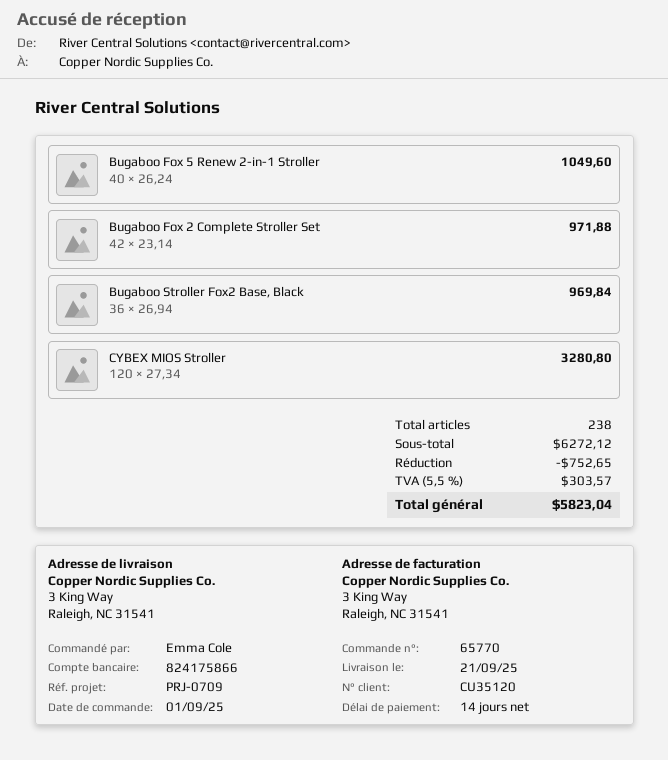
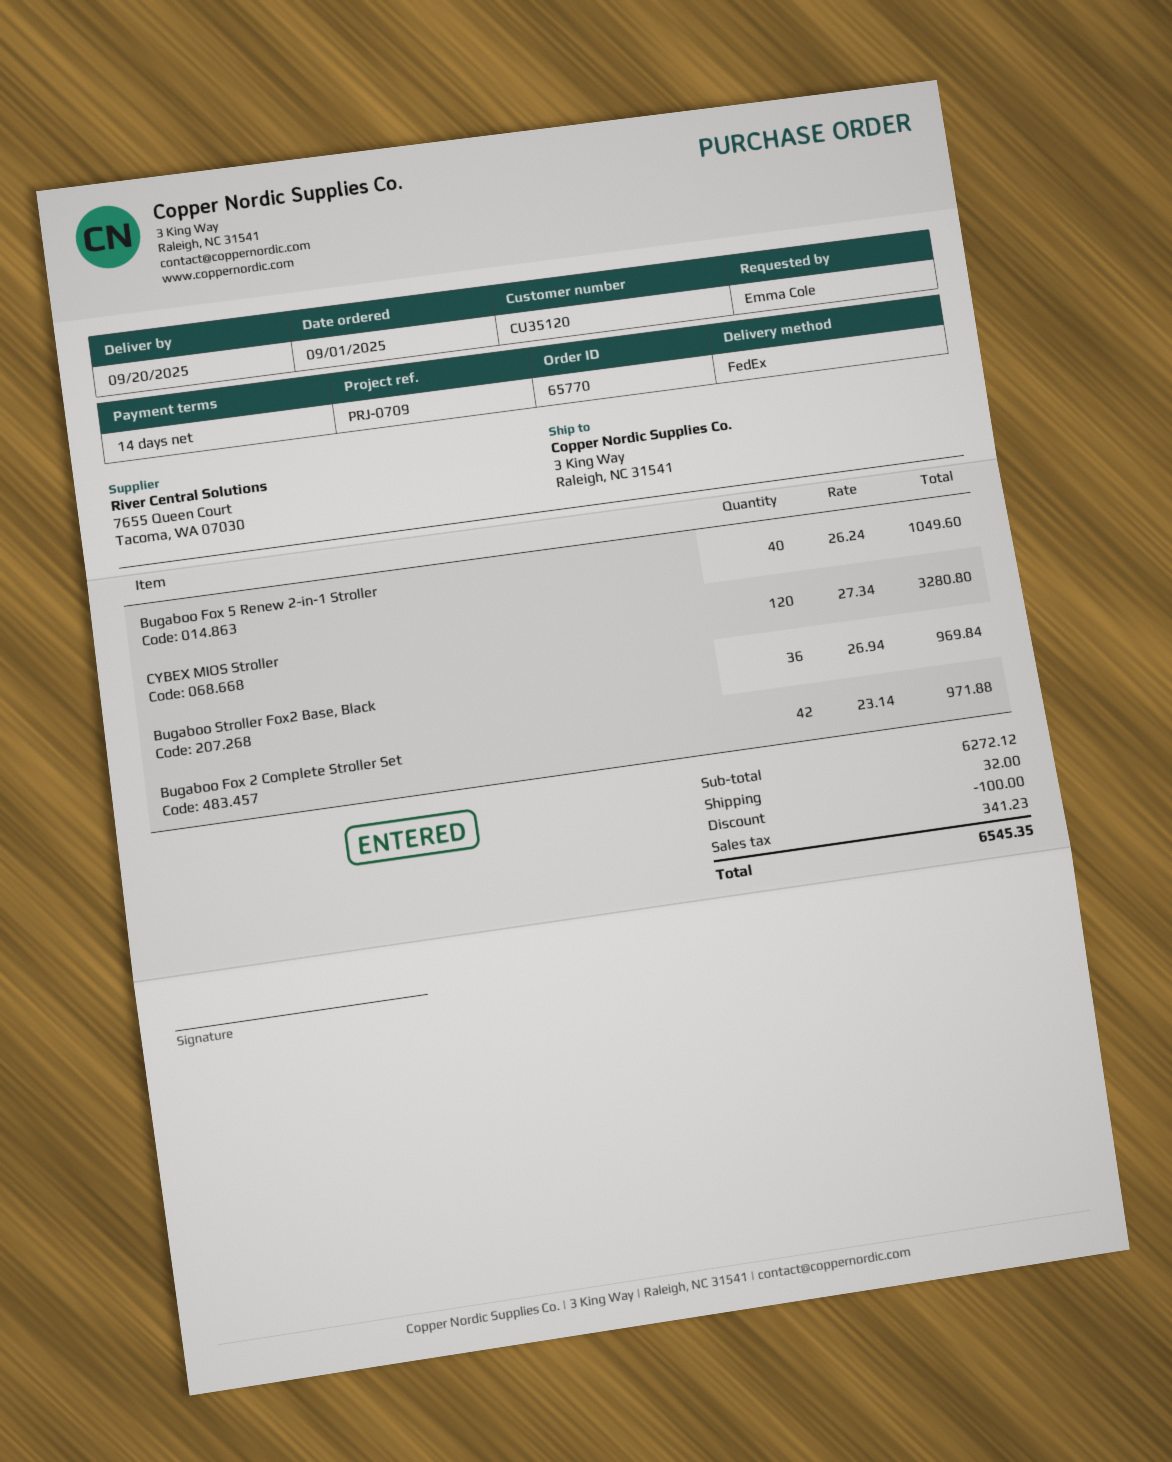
delivery date: 2025-09-21 -> 2025-09-20
discount: 752.65 -> 100.00
shipping: none -> 32.00
tax: 303.57 -> 341.23
total: 5823.04 -> 6545.35

